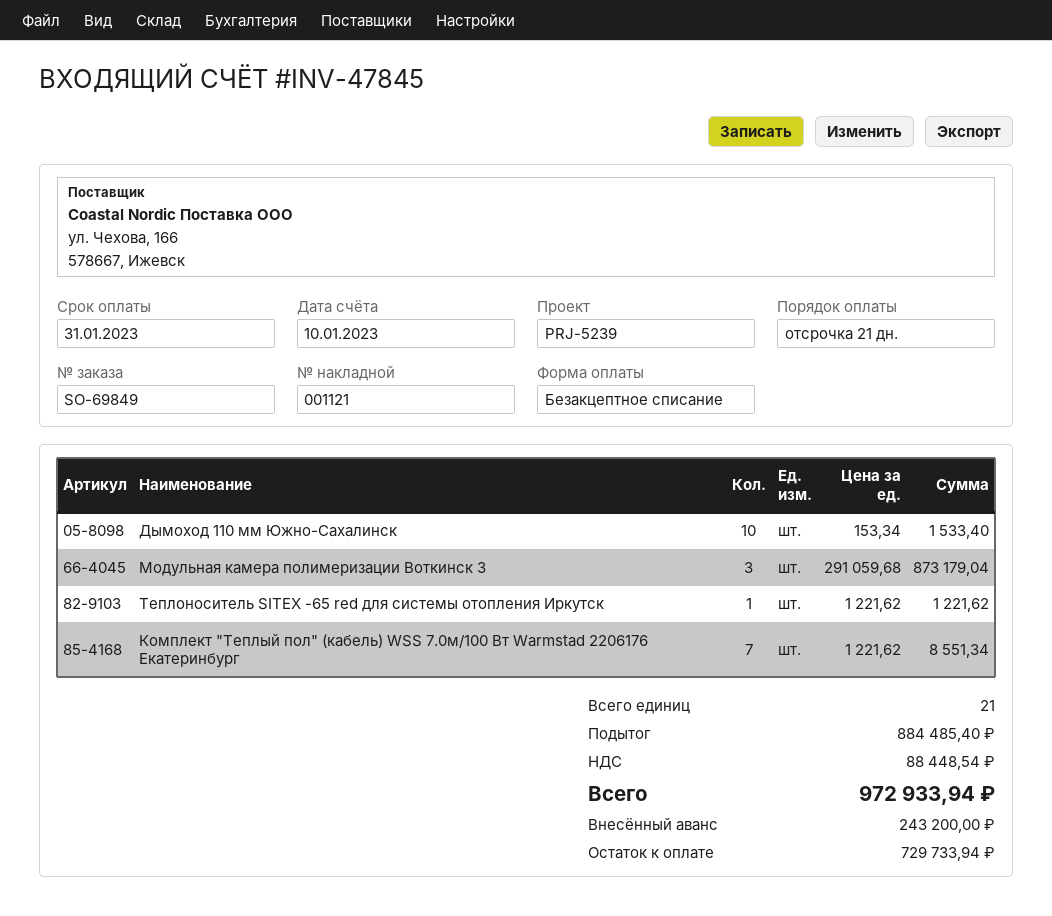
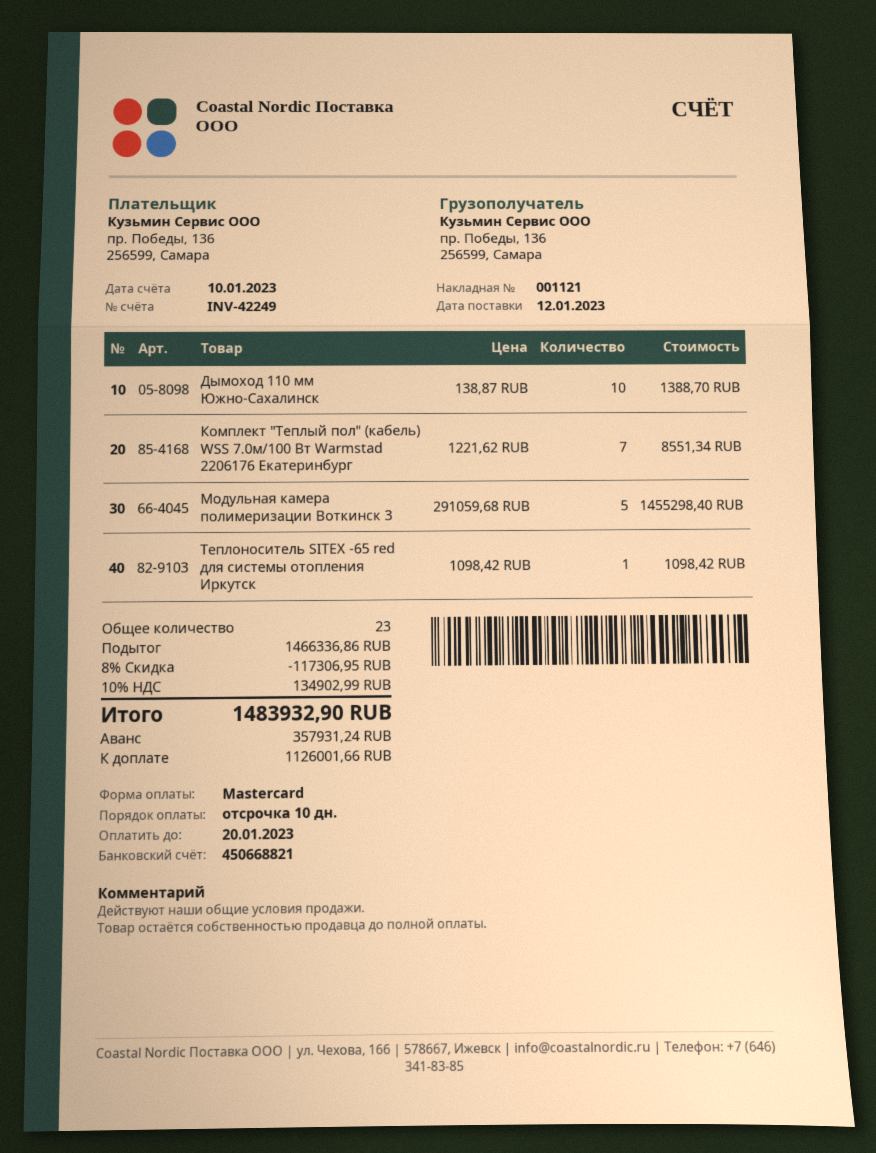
invoice number: INV-47845 -> INV-42249
payment terms: 21 days -> 10 days
due date: 2023-01-31 -> 2023-01-20
payment method: direct debit -> Mastercard
Дымоход 110 мм Южно-Сахалинск: 10 x 153.34 = 1533.40 -> 10 x 138.87 = 1388.70
Модульная камера полимеризации Воткинск 3: 3 x 291059.68 = 873179.04 -> 5 x 291059.68 = 1455298.40
Теплоноситель SITEX -65 red для системы отопления Иркутск: 1 x 1221.62 = 1221.62 -> 1 x 1098.42 = 1098.42
total quantity: 21 -> 23
subtotal: 884485.40 -> 1466336.86
discount: none -> 8% = 117306.95
tax: 88448.54 -> 134902.99
total: 972933.94 -> 1483932.90
deposit: 243200.00 -> 357931.24
balance: 729733.94 -> 1126001.66

